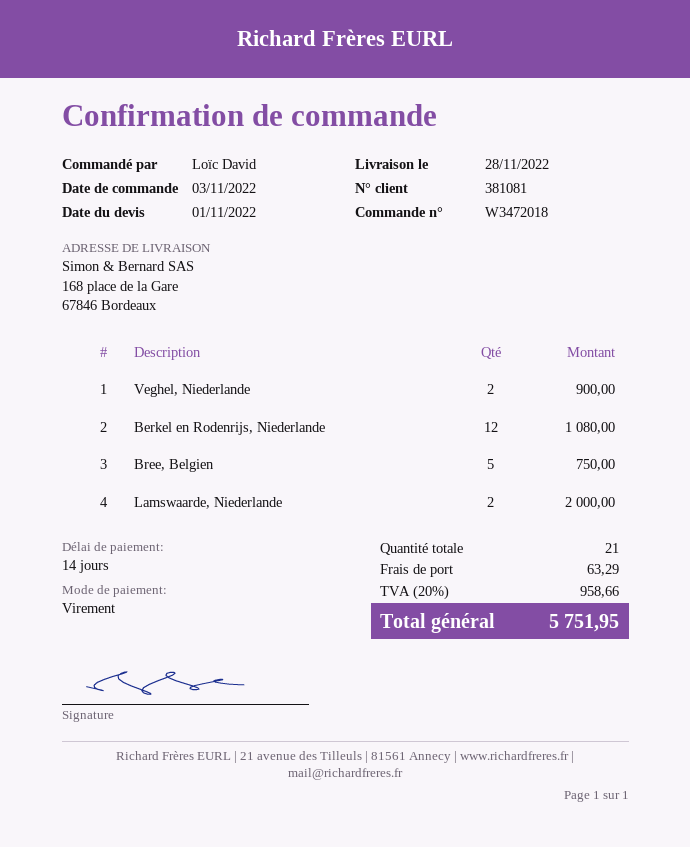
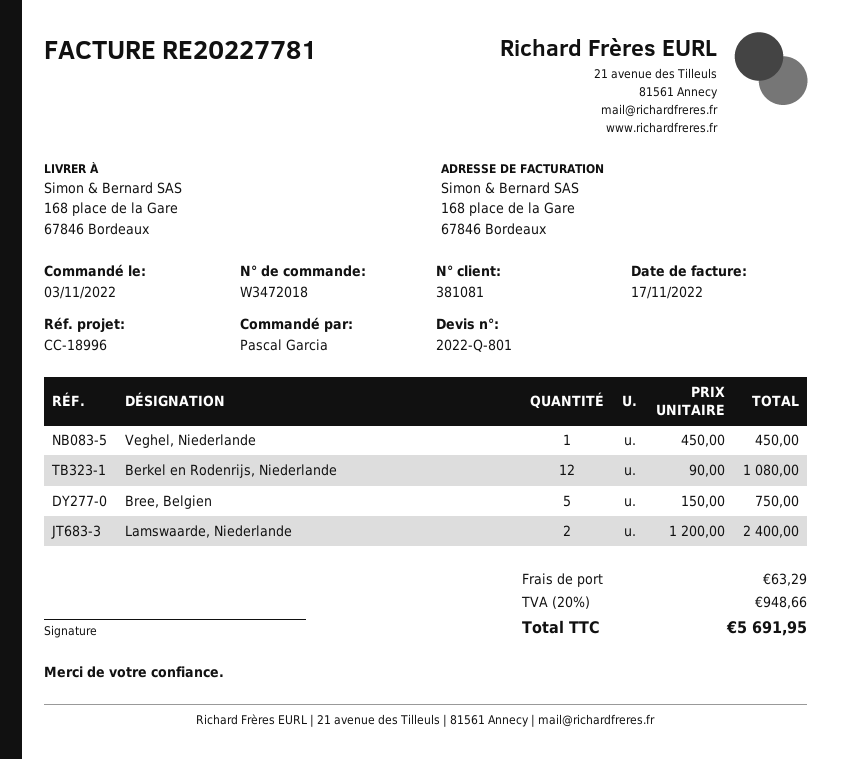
ordered by: Loïc David -> Pascal Garcia
Veghel, Niederlande: 2 for 900.00 -> 1 for 450.00
Lamswaarde, Niederlande: 2 for 2000.00 -> 2 for 2400.00
tax: 20% = 958.66 -> 20% = 948.66
total: 5751.95 -> 5691.95

